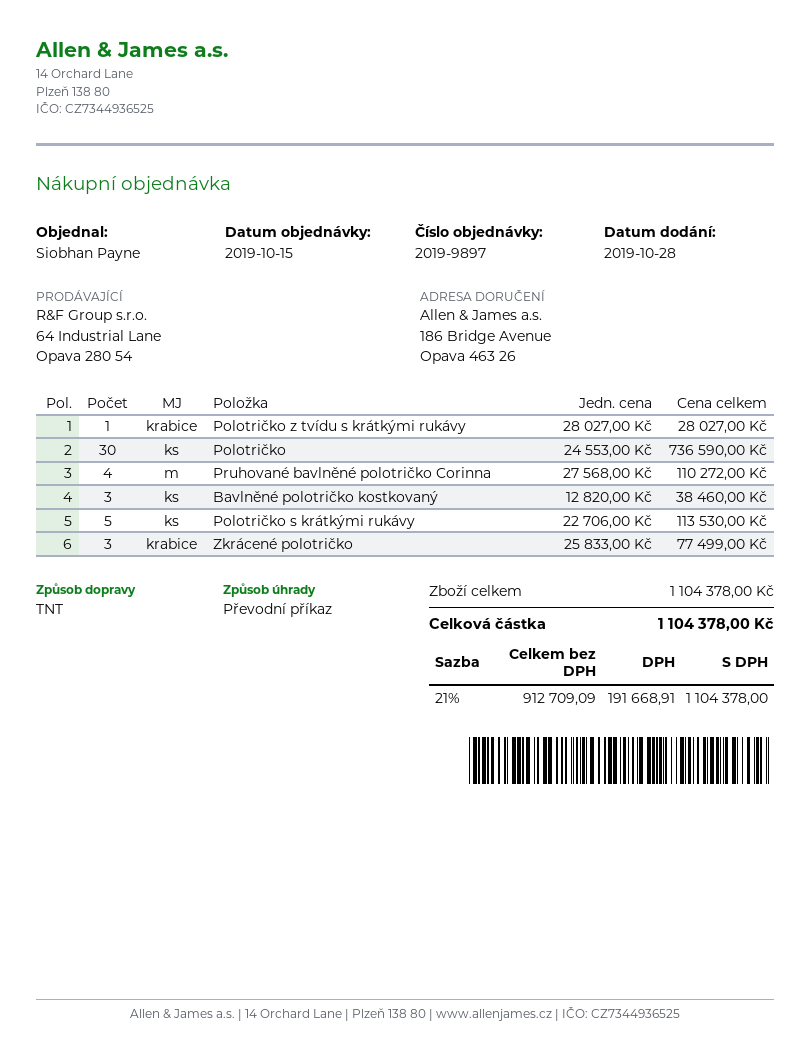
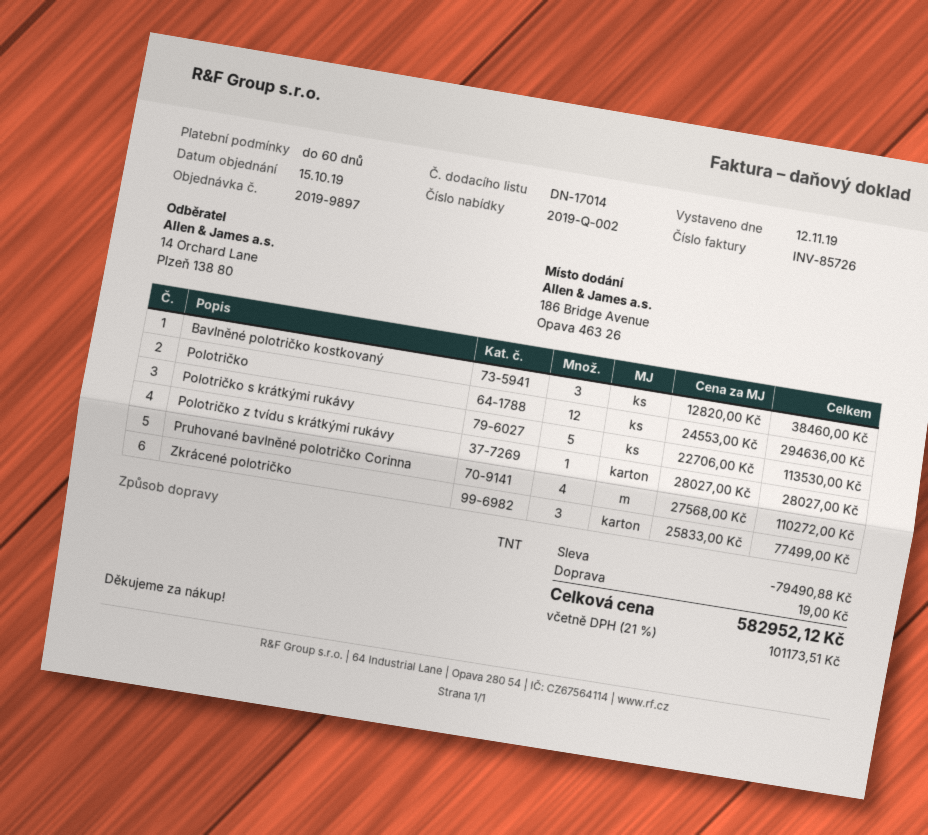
Polotričko: 30 x 24553.00 = 736590.00 -> 12 x 24553.00 = 294636.00
discount: none -> 79490.88
shipping: none -> 19.00
tax: 21% = 191668.91 -> 21% = 101173.51
total: 1104378.00 -> 582952.12

